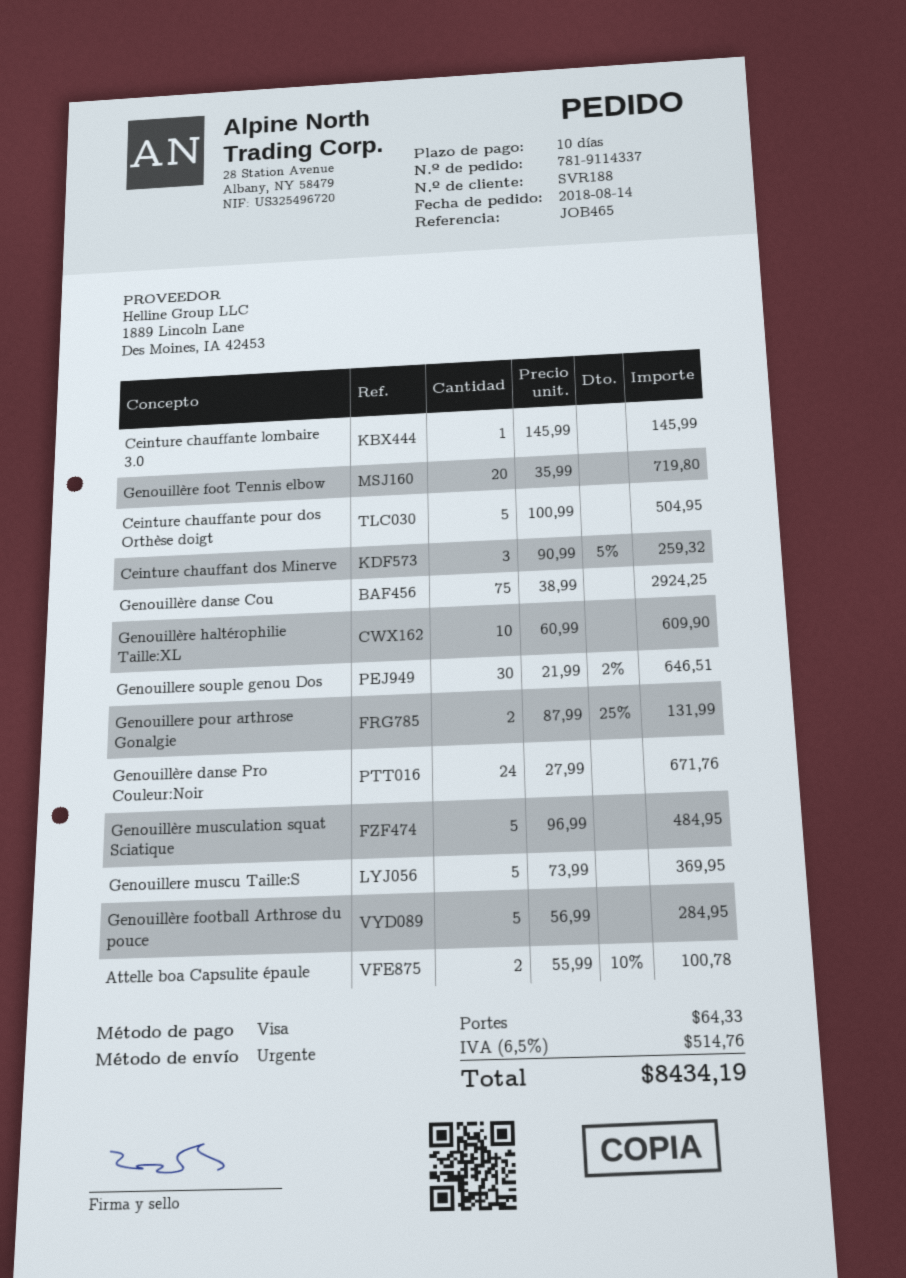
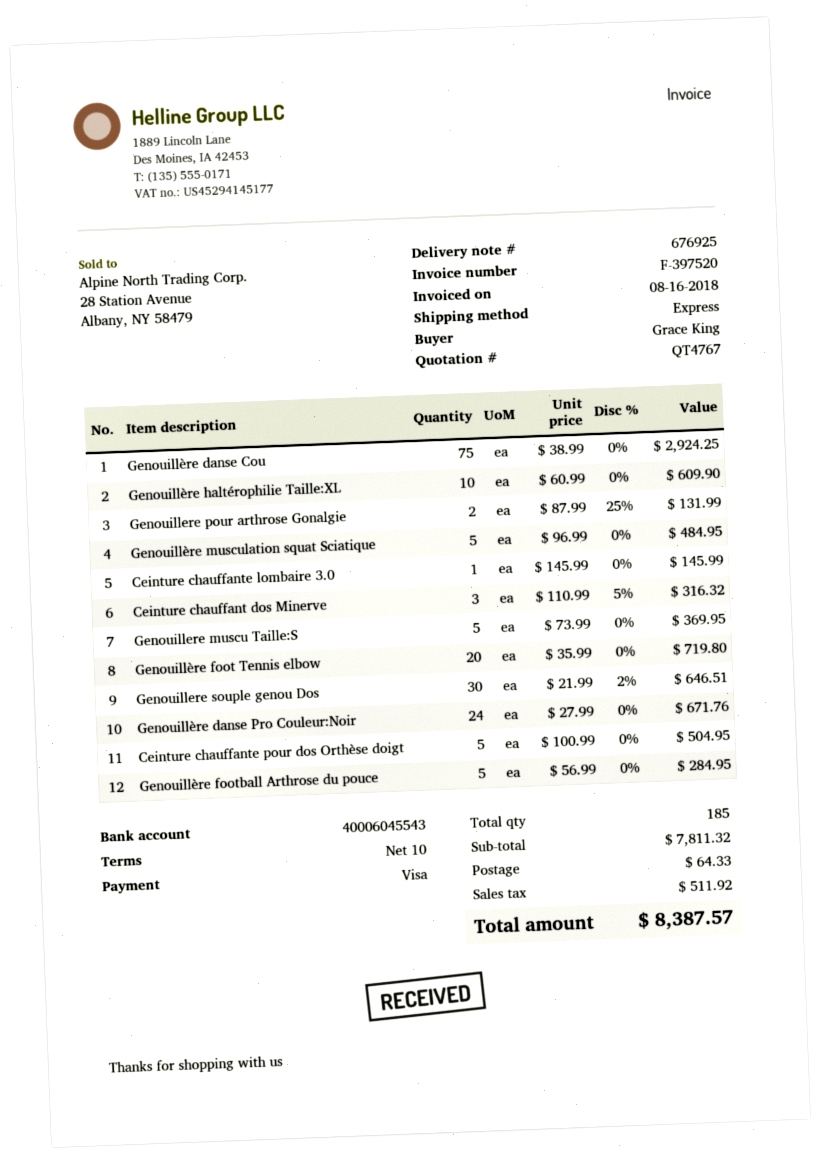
Ceinture chauffant dos Minerve: 3 x 90.99 - 5% = 259.32 -> 3 x 110.99 - 5% = 316.32
Attelle boa Capsulite épaule: 2 x 55.99 - 10% = 100.78 -> none
tax: 514.76 -> 511.92
total: 8434.19 -> 8387.57

